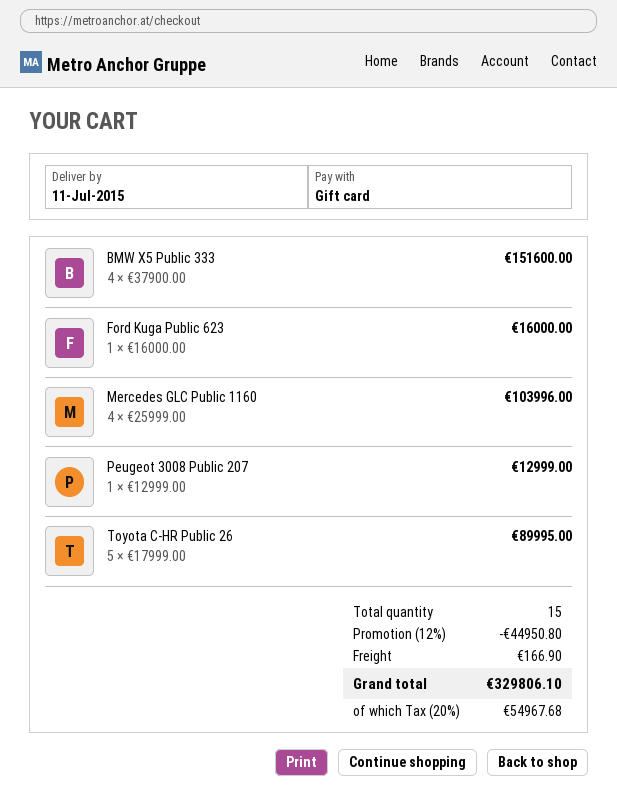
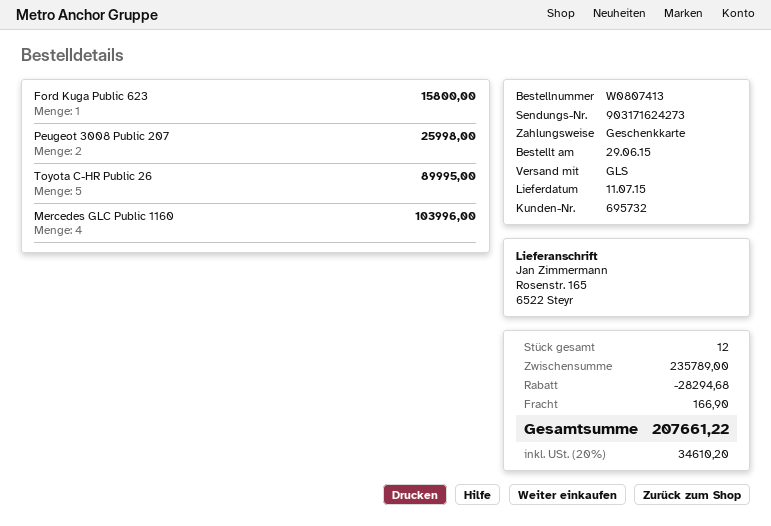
BMW X5 Public 333: 4 for 151600.00 -> none
Ford Kuga Public 623: 1 for 16000.00 -> 1 for 15800.00
Peugeot 3008 Public 207: 1 for 12999.00 -> 2 for 25998.00
total quantity: 15 -> 12
discount: 44950.80 -> 28294.68
tax: 20% = 54967.68 -> 20% = 34610.20
total: 329806.10 -> 207661.22

